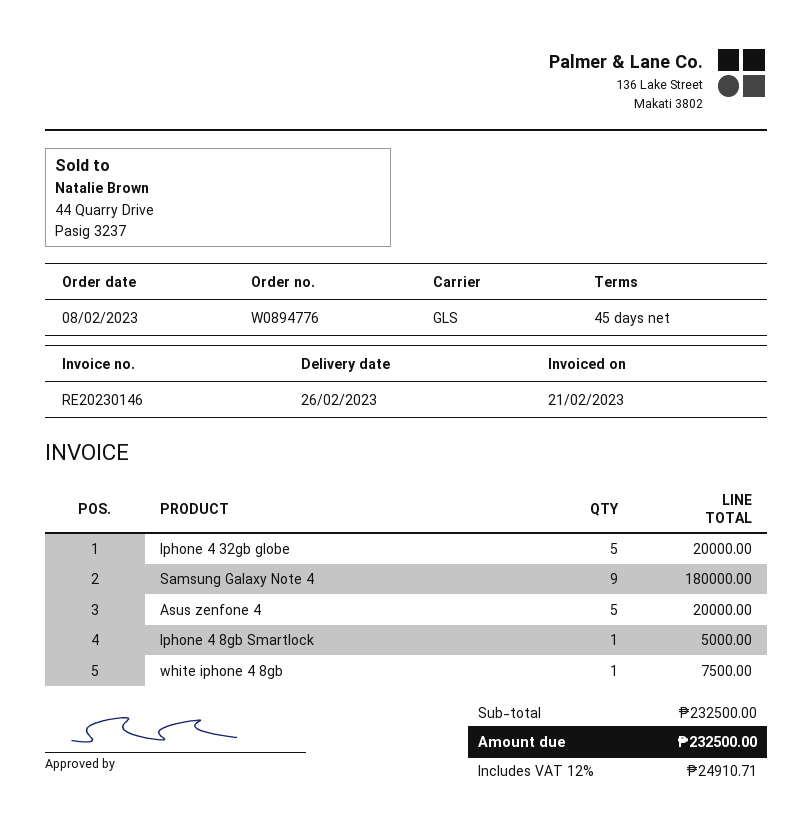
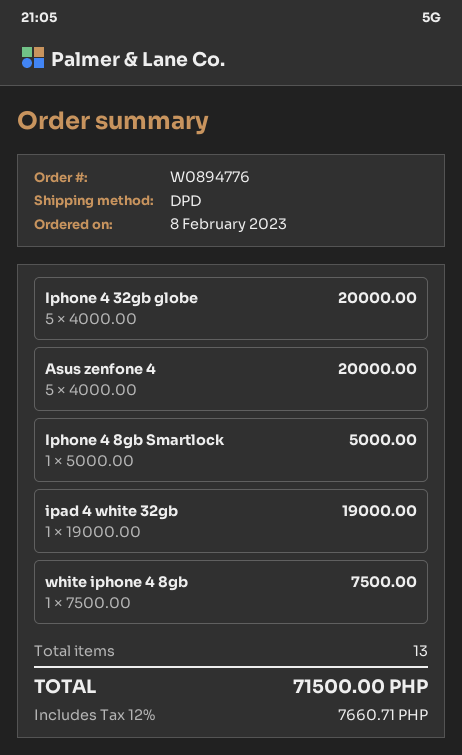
shipping method: GLS -> DPD
Samsung Galaxy Note 4: 9 for 180000.00 -> none
ipad 4 white 32gb: none -> 1 for 19000.00
tax: 12% = 24910.71 -> 12% = 7660.71
total: 232500.00 -> 71500.00

